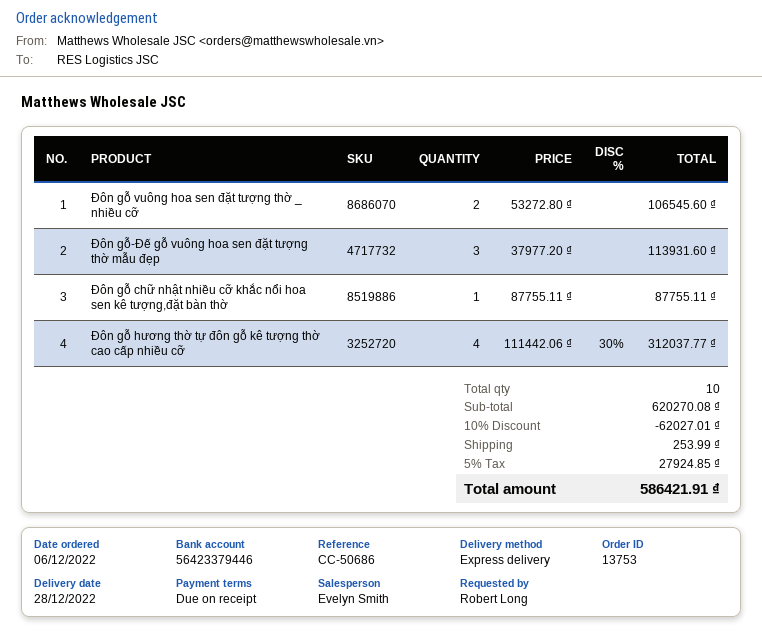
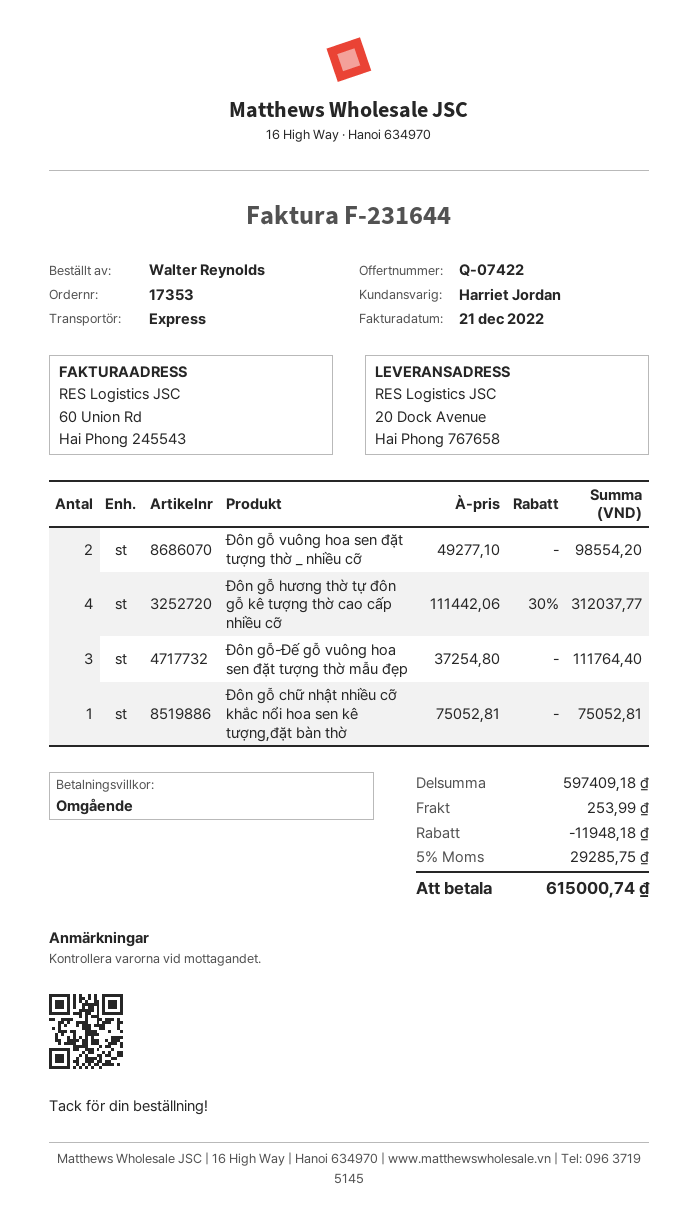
order number: 13753 -> 17353
ordered by: Robert Long -> Walter Reynolds
sales rep: Evelyn Smith -> Harriet Jordan
Đôn gỗ vuông hoa sen đặt tượng thờ _ nhiều cỡ: 2 x 53272.80 = 106545.60 -> 2 x 49277.10 = 98554.20
Đôn gỗ-Đế gỗ vuông hoa sen đặt tượng thờ mẫu đẹp: 3 x 37977.20 = 113931.60 -> 3 x 37254.80 = 111764.40
Đôn gỗ chữ nhật nhiều cỡ khắc nổi hoa sen kê tượng,đặt bàn thờ: 1 x 87755.11 = 87755.11 -> 1 x 75052.81 = 75052.81
subtotal: 620270.08 -> 597409.18
discount: 62027.01 -> 11948.18
tax: 5% = 27924.85 -> 5% = 29285.75
total: 586421.91 -> 615000.74

